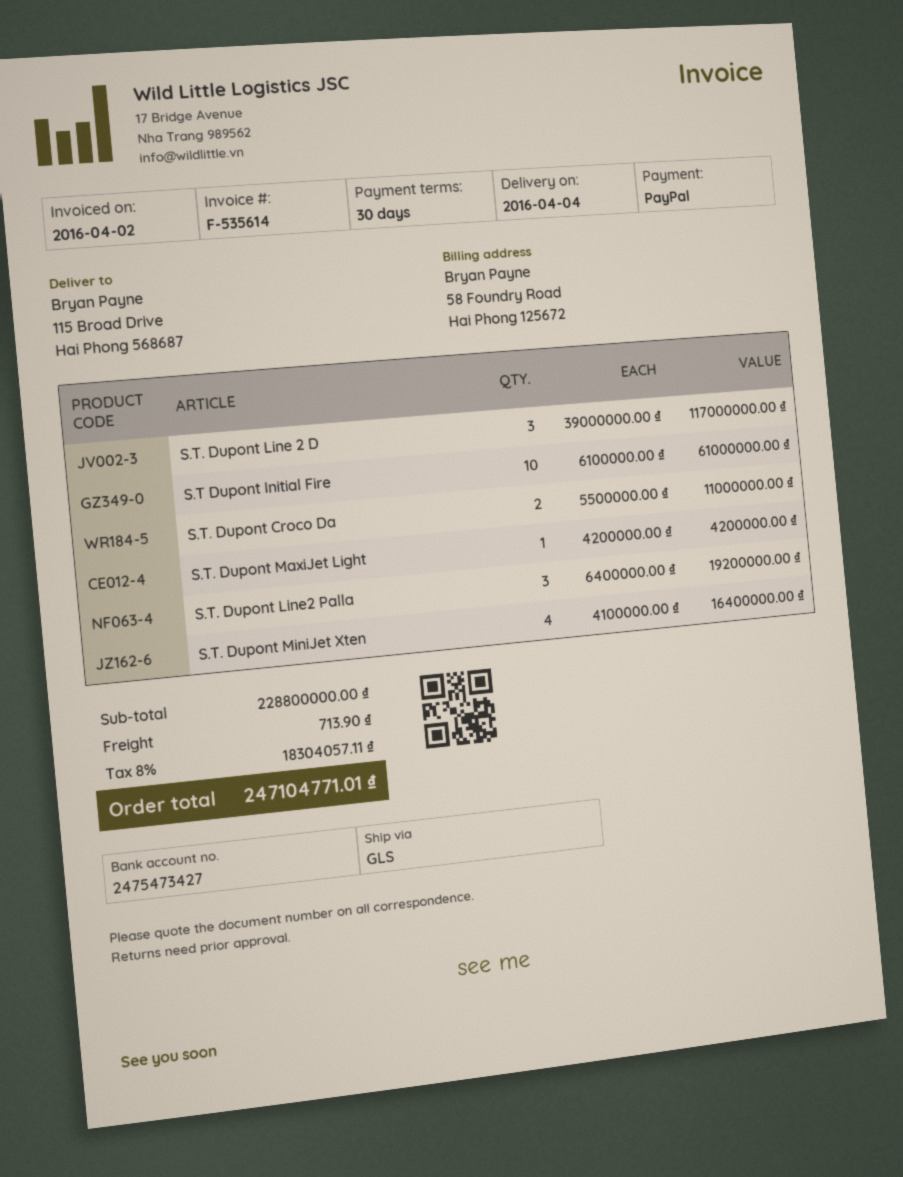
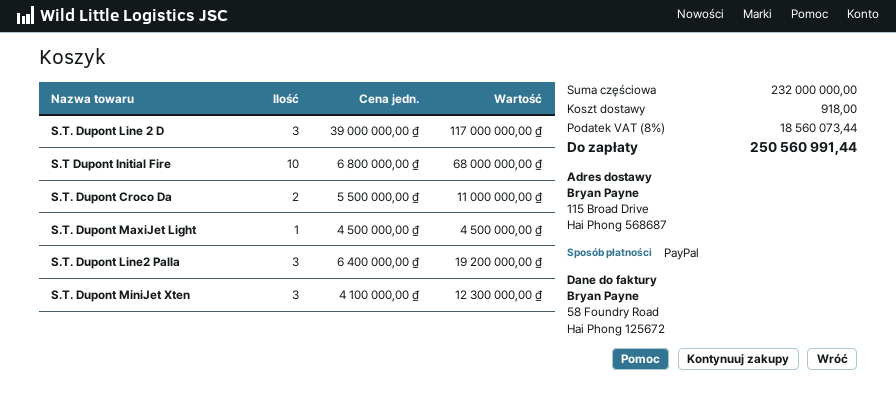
S.T Dupont Initial Fire: 10 x 6100000.00 = 61000000.00 -> 10 x 6800000.00 = 68000000.00
S.T. Dupont MaxiJet Light: 1 x 4200000.00 = 4200000.00 -> 1 x 4500000.00 = 4500000.00
S.T. Dupont MiniJet Xten: 4 x 4100000.00 = 16400000.00 -> 3 x 4100000.00 = 12300000.00
subtotal: 228800000.00 -> 232000000.00
shipping: 713.90 -> 918.00
tax: 8% = 18304057.11 -> 8% = 18560073.44
total: 247104771.01 -> 250560991.44

